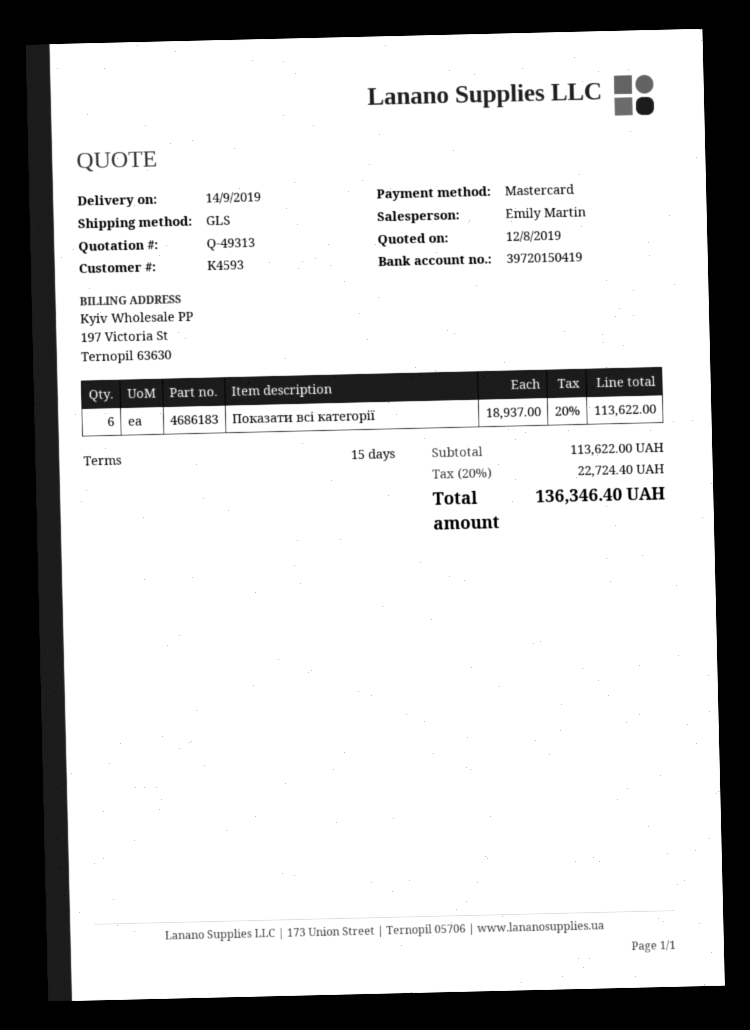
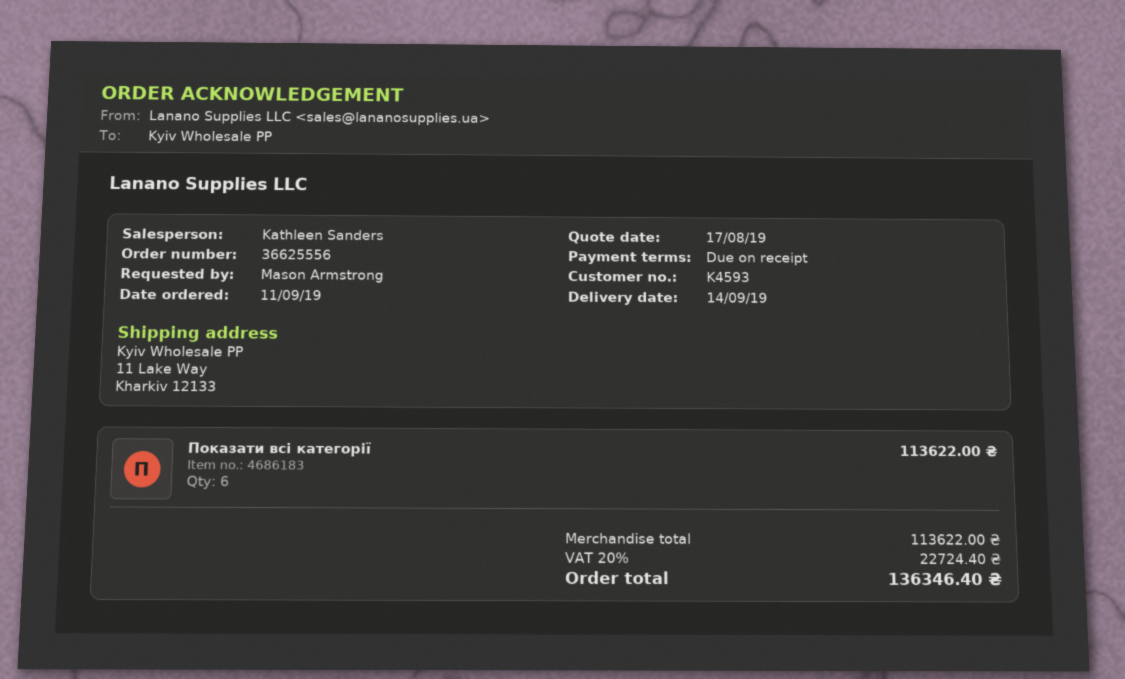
quote date: 2019-08-12 -> 2019-08-17
payment terms: 15 days -> on receipt
sales rep: Emily Martin -> Kathleen Sanders

